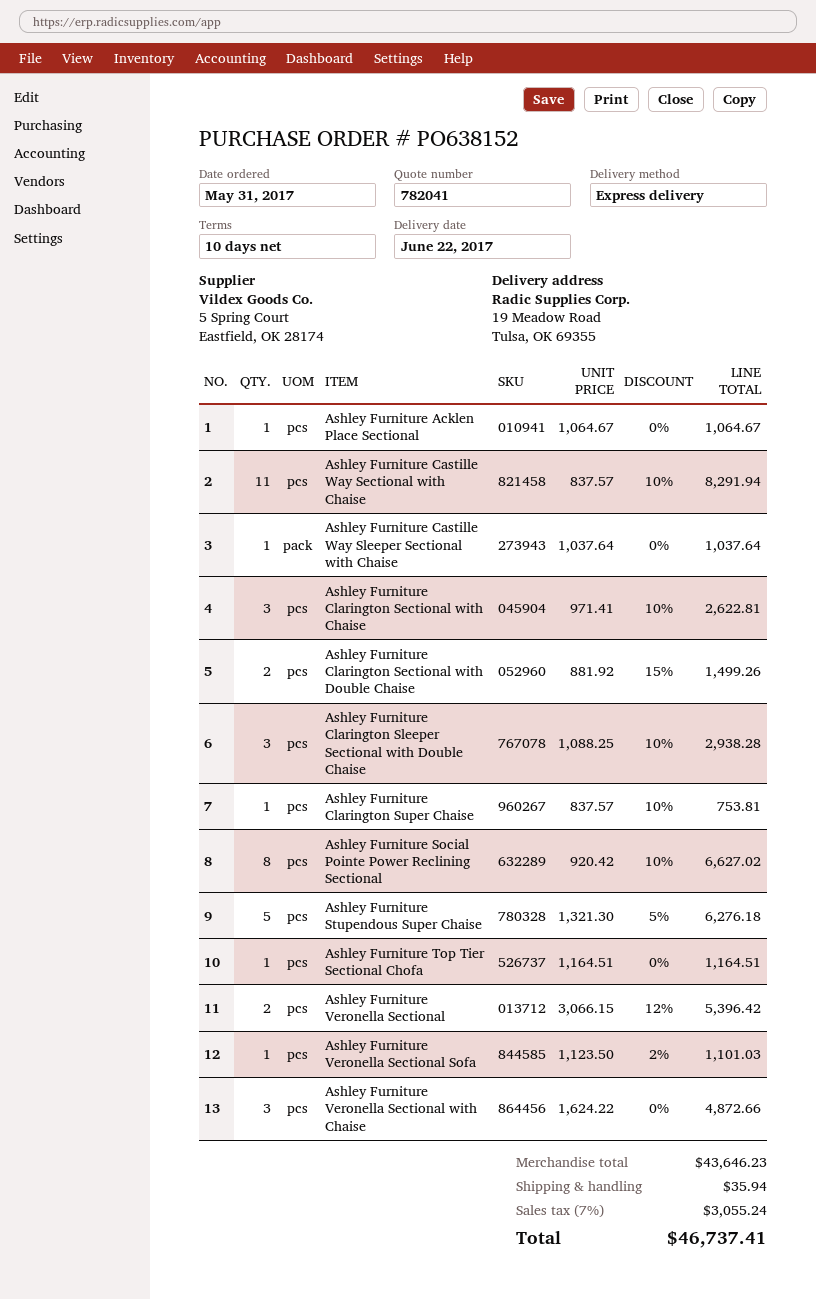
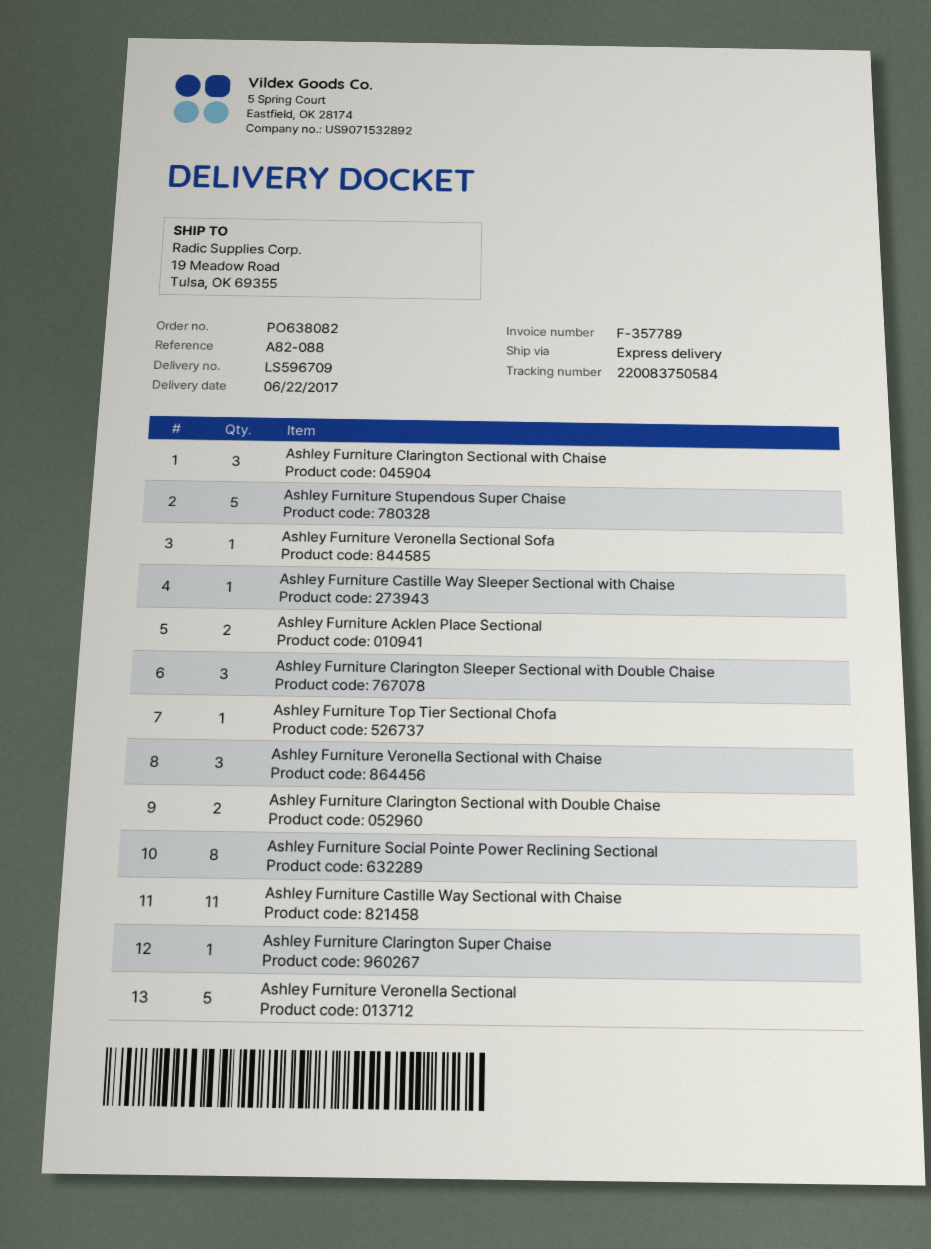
order number: PO638152 -> PO638082
Ashley Furniture Acklen Place Sectional: 1 -> 2
Ashley Furniture Veronella Sectional: 2 -> 5

